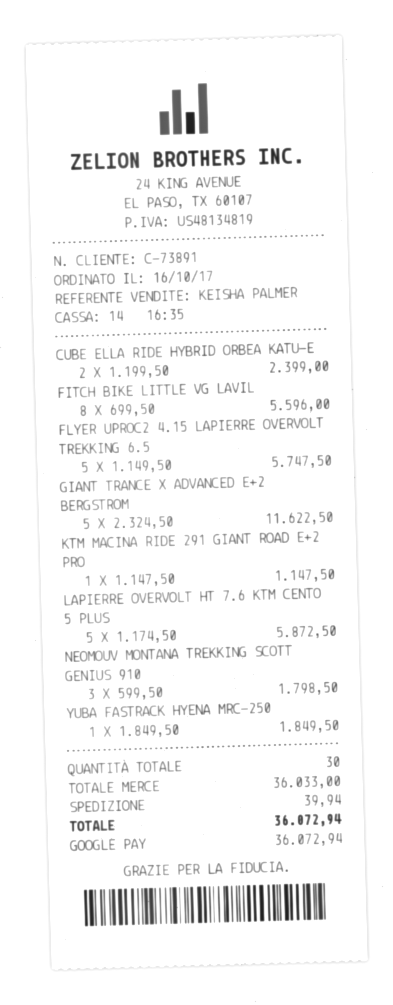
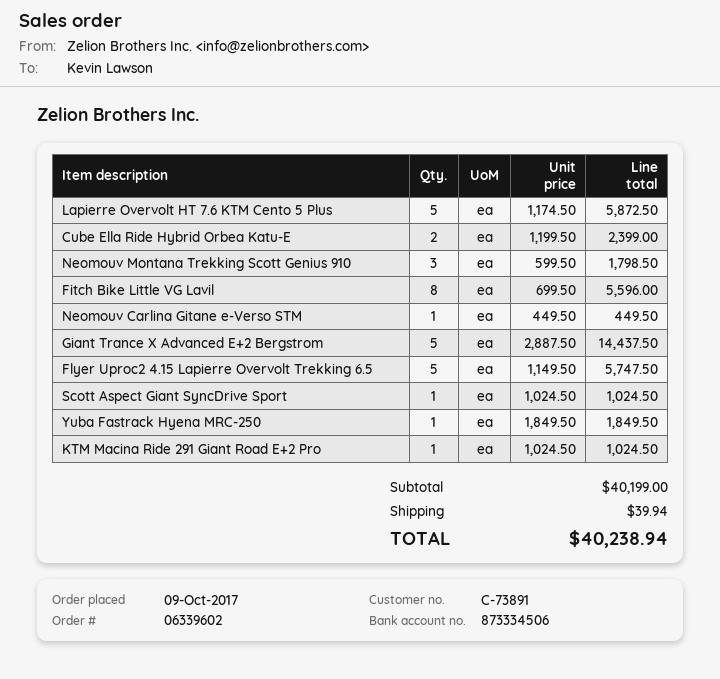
order date: 2017-10-16 -> 2017-10-09
GIANT TRANCE X ADVANCED E+2 BERGSTROM: 5 x 2324.50 = 11622.50 -> 5 x 2887.50 = 14437.50
KTM MACINA RIDE 291 GIANT ROAD E+2 PRO: 1 x 1147.50 = 1147.50 -> 1 x 1024.50 = 1024.50
Neomouv Carlina Gitane e-Verso STM: none -> 1 x 449.50 = 449.50
Scott Aspect Giant SyncDrive Sport: none -> 1 x 1024.50 = 1024.50
subtotal: 36033.00 -> 40199.00
total: 36072.94 -> 40238.94

